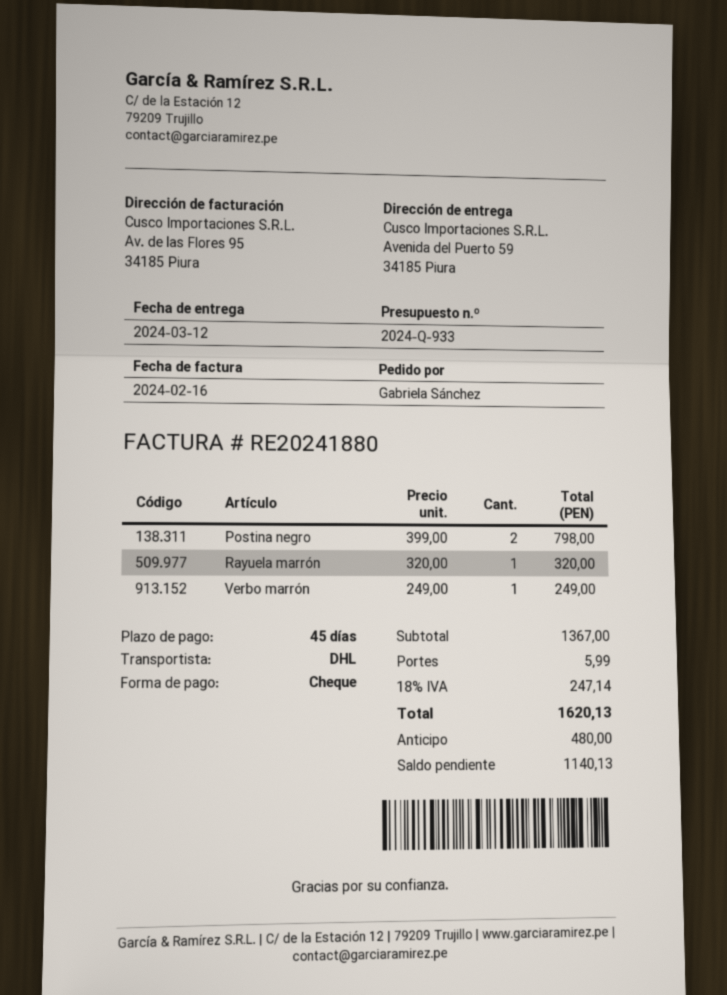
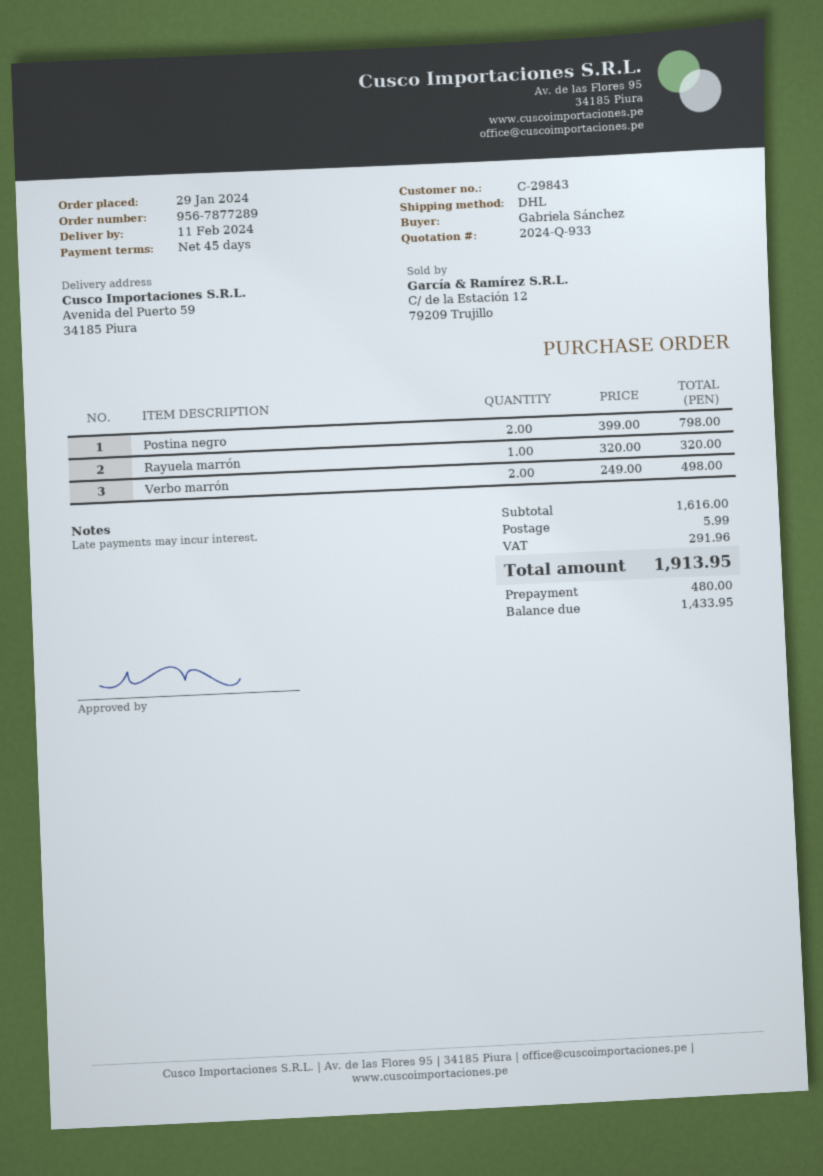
delivery date: 2024-03-12 -> 2024-02-11
Verbo marrón: 1 x 249.00 = 249.00 -> 2 x 249.00 = 498.00
subtotal: 1367.00 -> 1616.00
tax: 247.14 -> 291.96
total: 1620.13 -> 1913.95
balance: 1140.13 -> 1433.95

